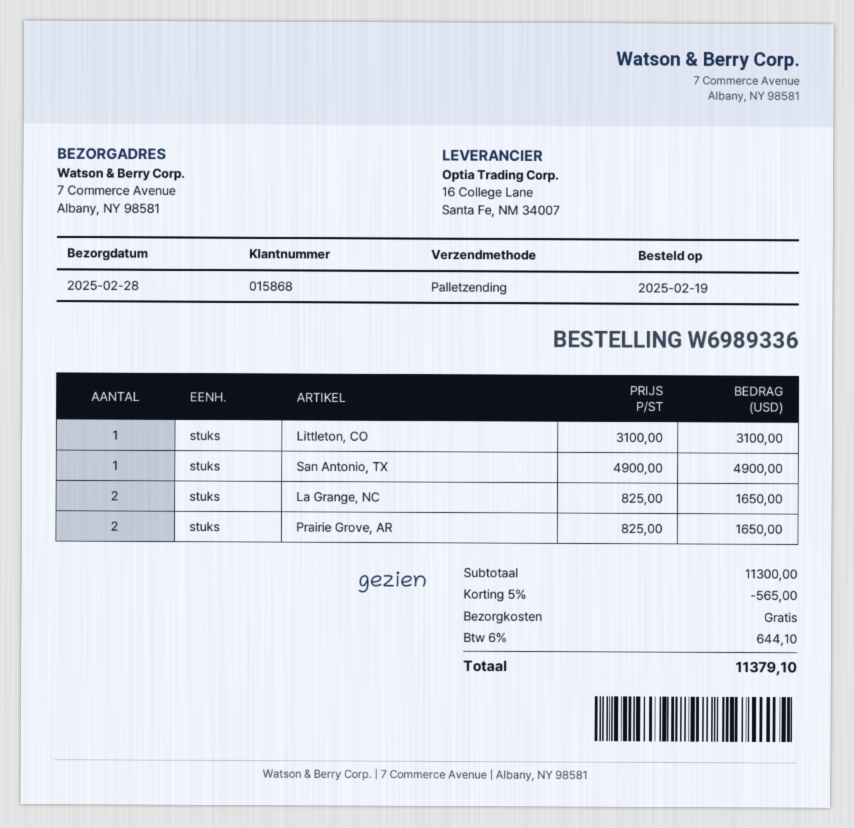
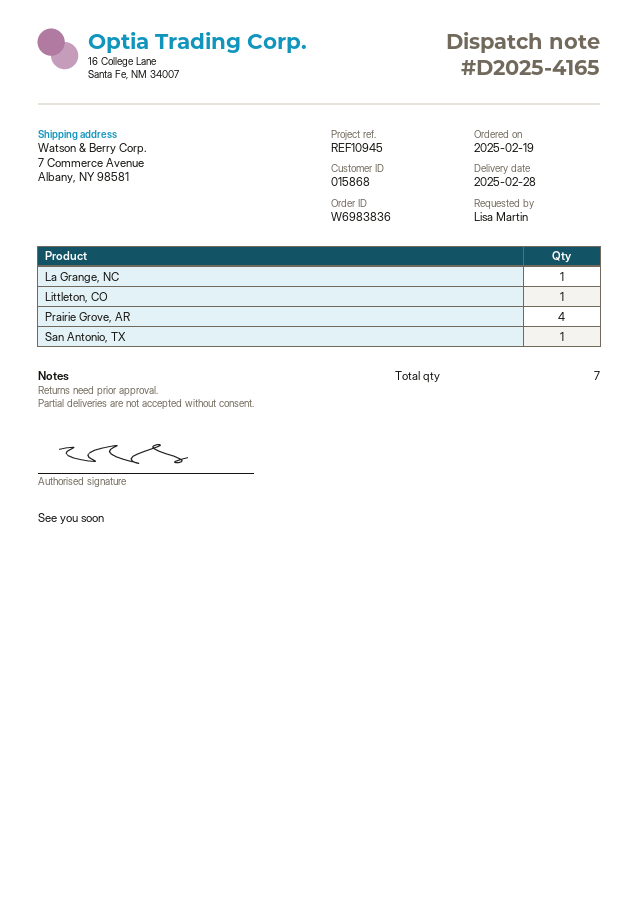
order number: W6989336 -> W6983836
La Grange, NC: 2 -> 1
Prairie Grove, AR: 2 -> 4

